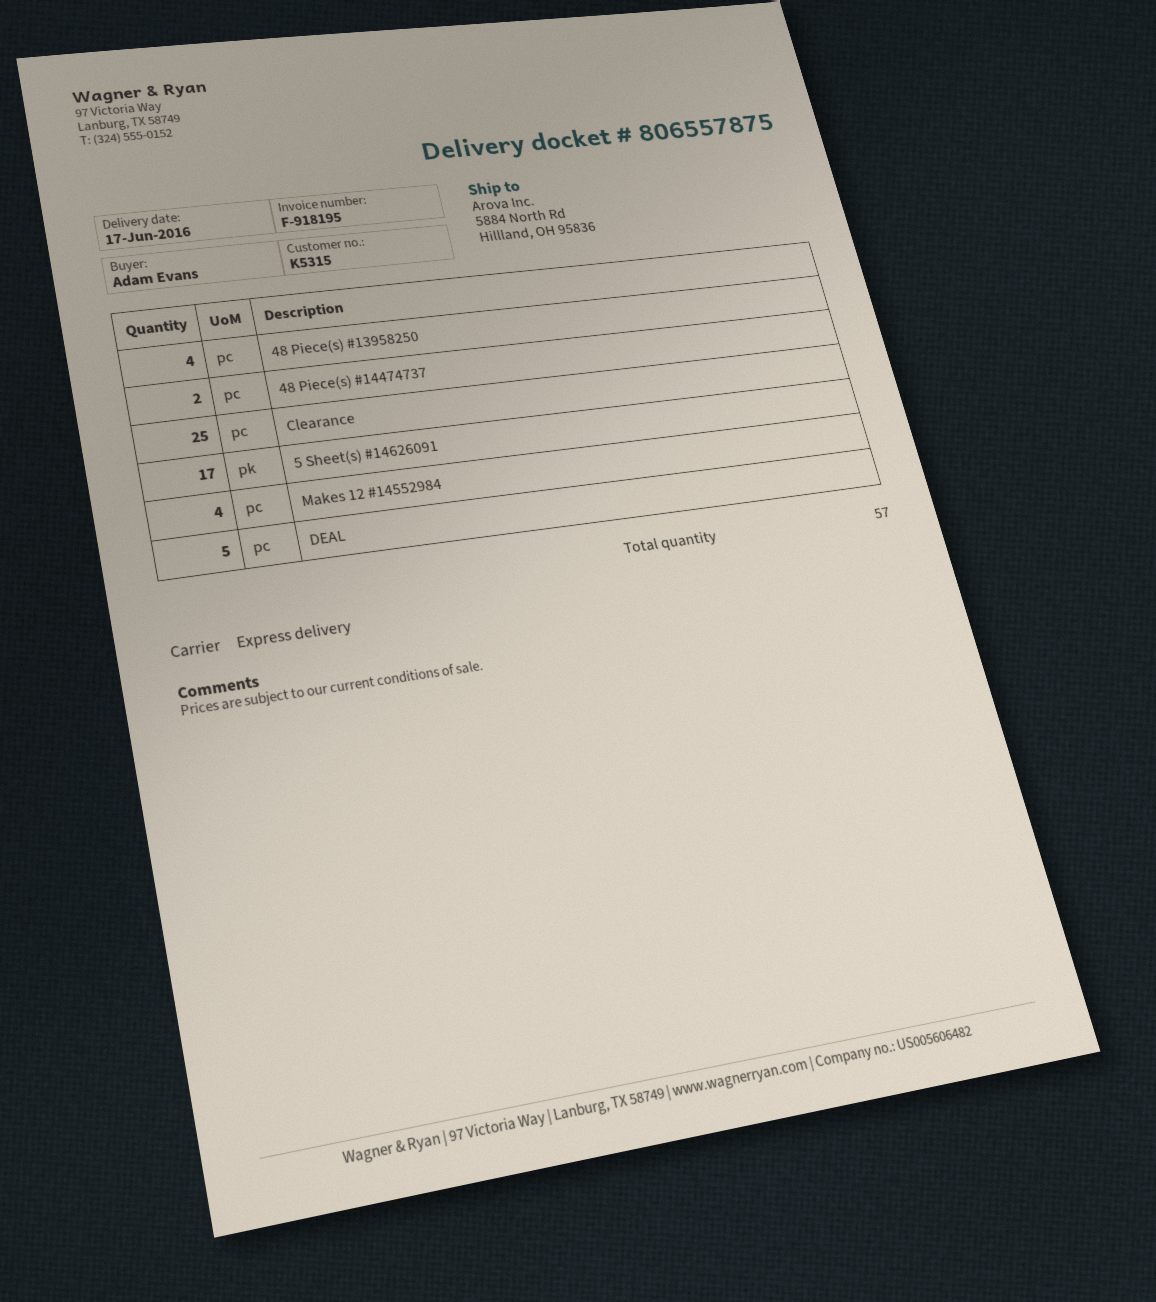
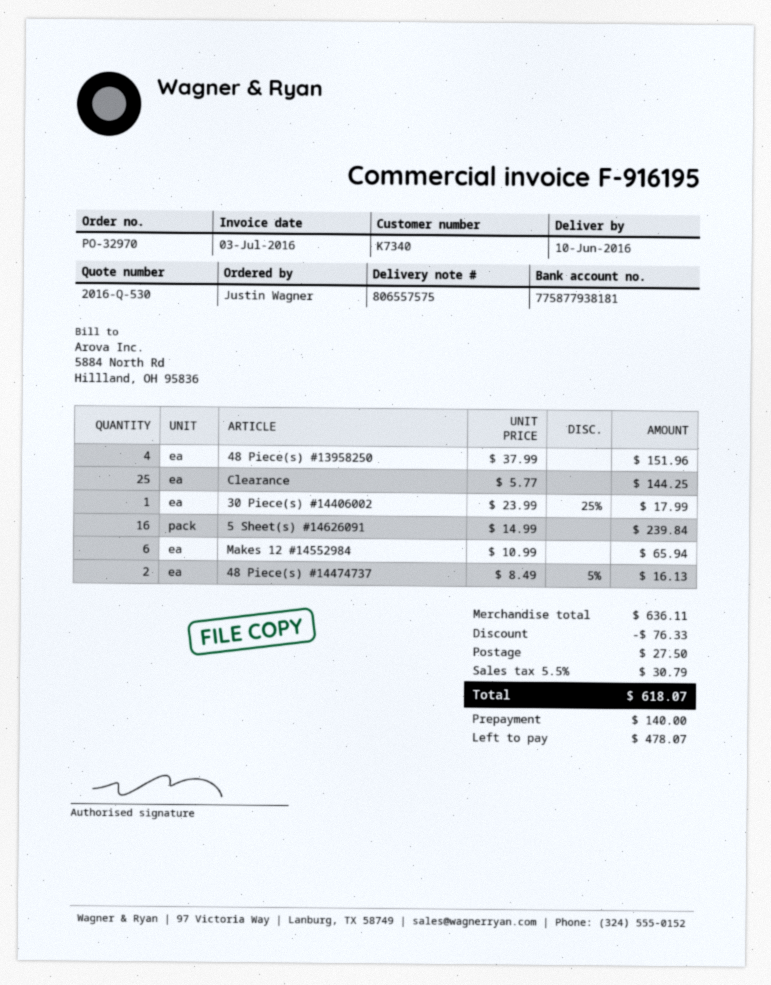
delivery note number: 806557875 -> 806557575
delivery date: 2016-06-17 -> 2016-06-10
invoice number: F-918195 -> F-916195
customer number: K5315 -> K7340
ordered by: Adam Evans -> Justin Wagner
5 Sheet(s) #14626091: 17 -> 16
Makes 12 #14552984: 4 -> 6
DEAL: 5 -> none
30 Piece(s) #14406002: none -> 1

